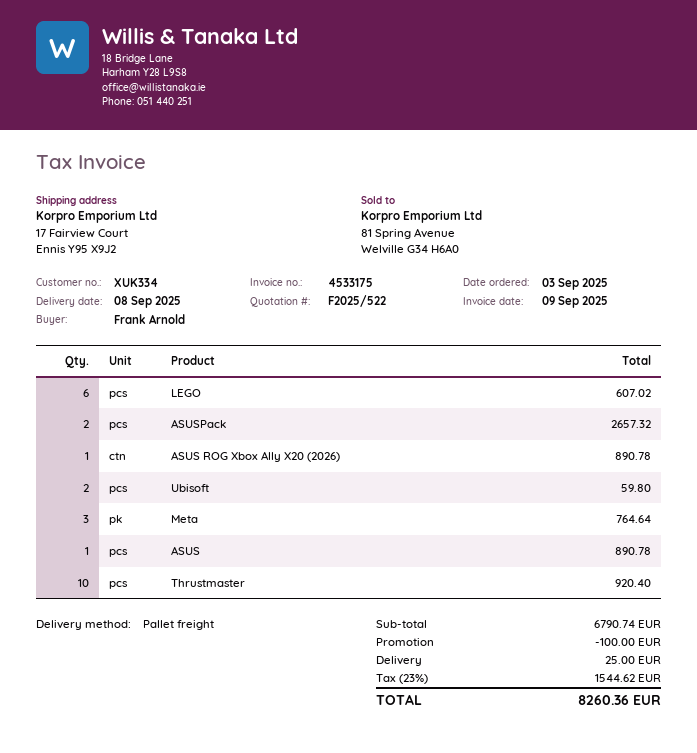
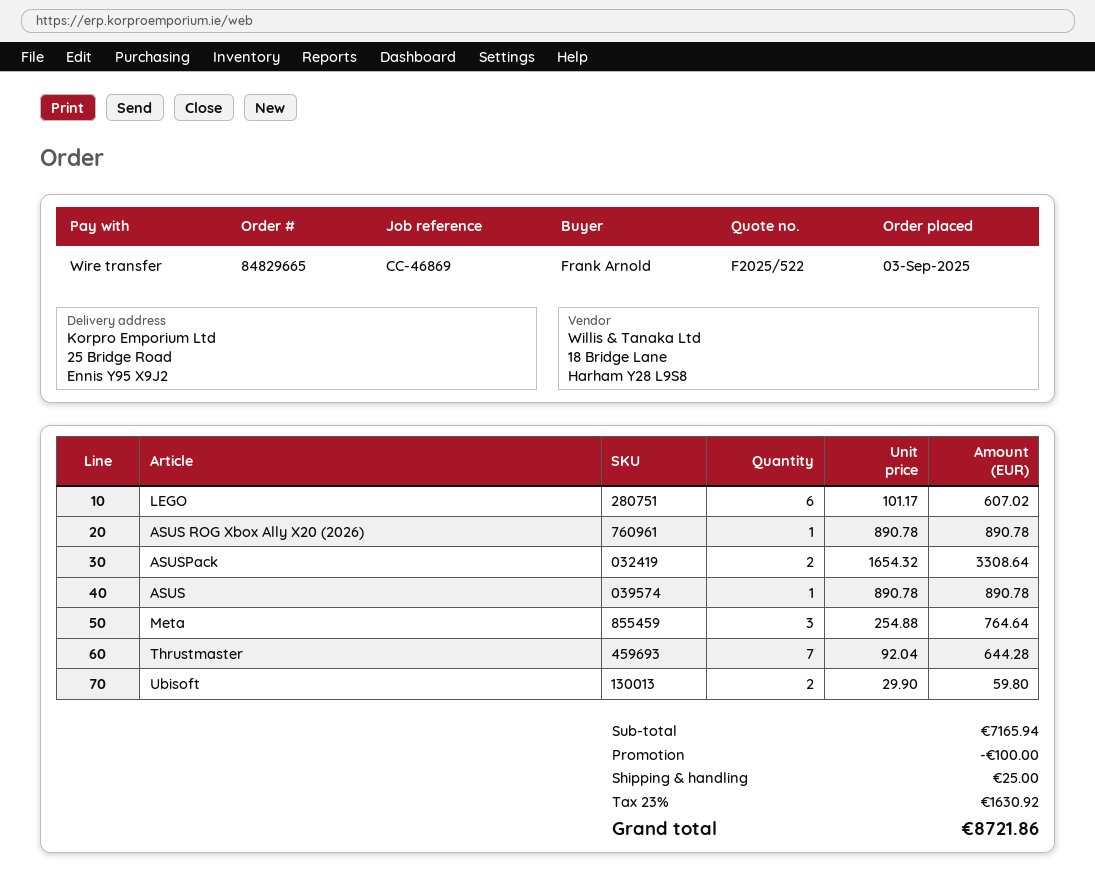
ship to: 17 Fairview Court, Ennis Y95 X9J2 -> 25 Bridge Road, Ennis Y95 X9J2
ASUSPack: 2 for 2657.32 -> 2 for 3308.64
Thrustmaster: 10 for 920.40 -> 7 for 644.28
subtotal: 6790.74 -> 7165.94
tax: 23% = 1544.62 -> 23% = 1630.92
total: 8260.36 -> 8721.86

